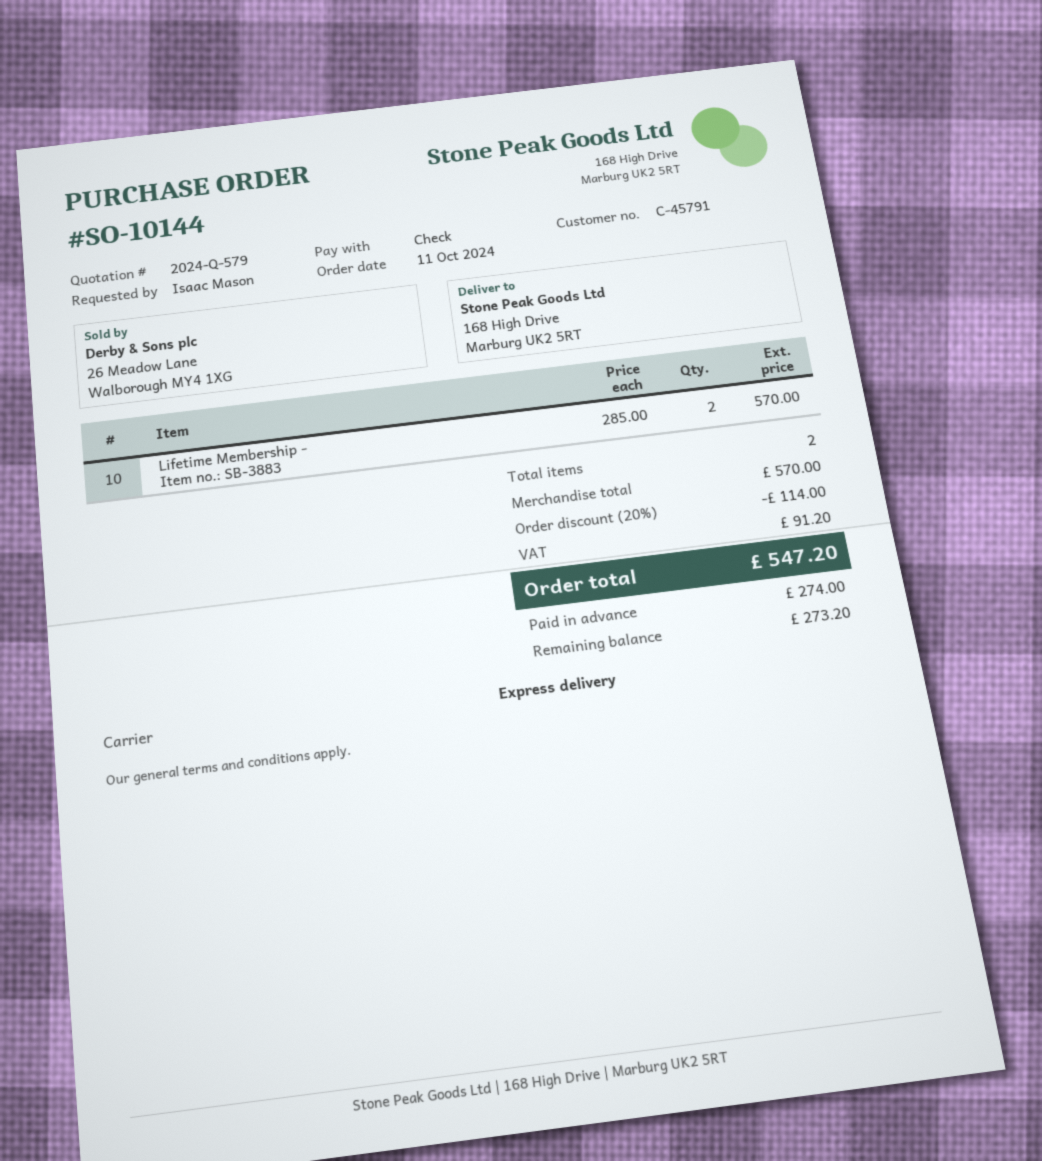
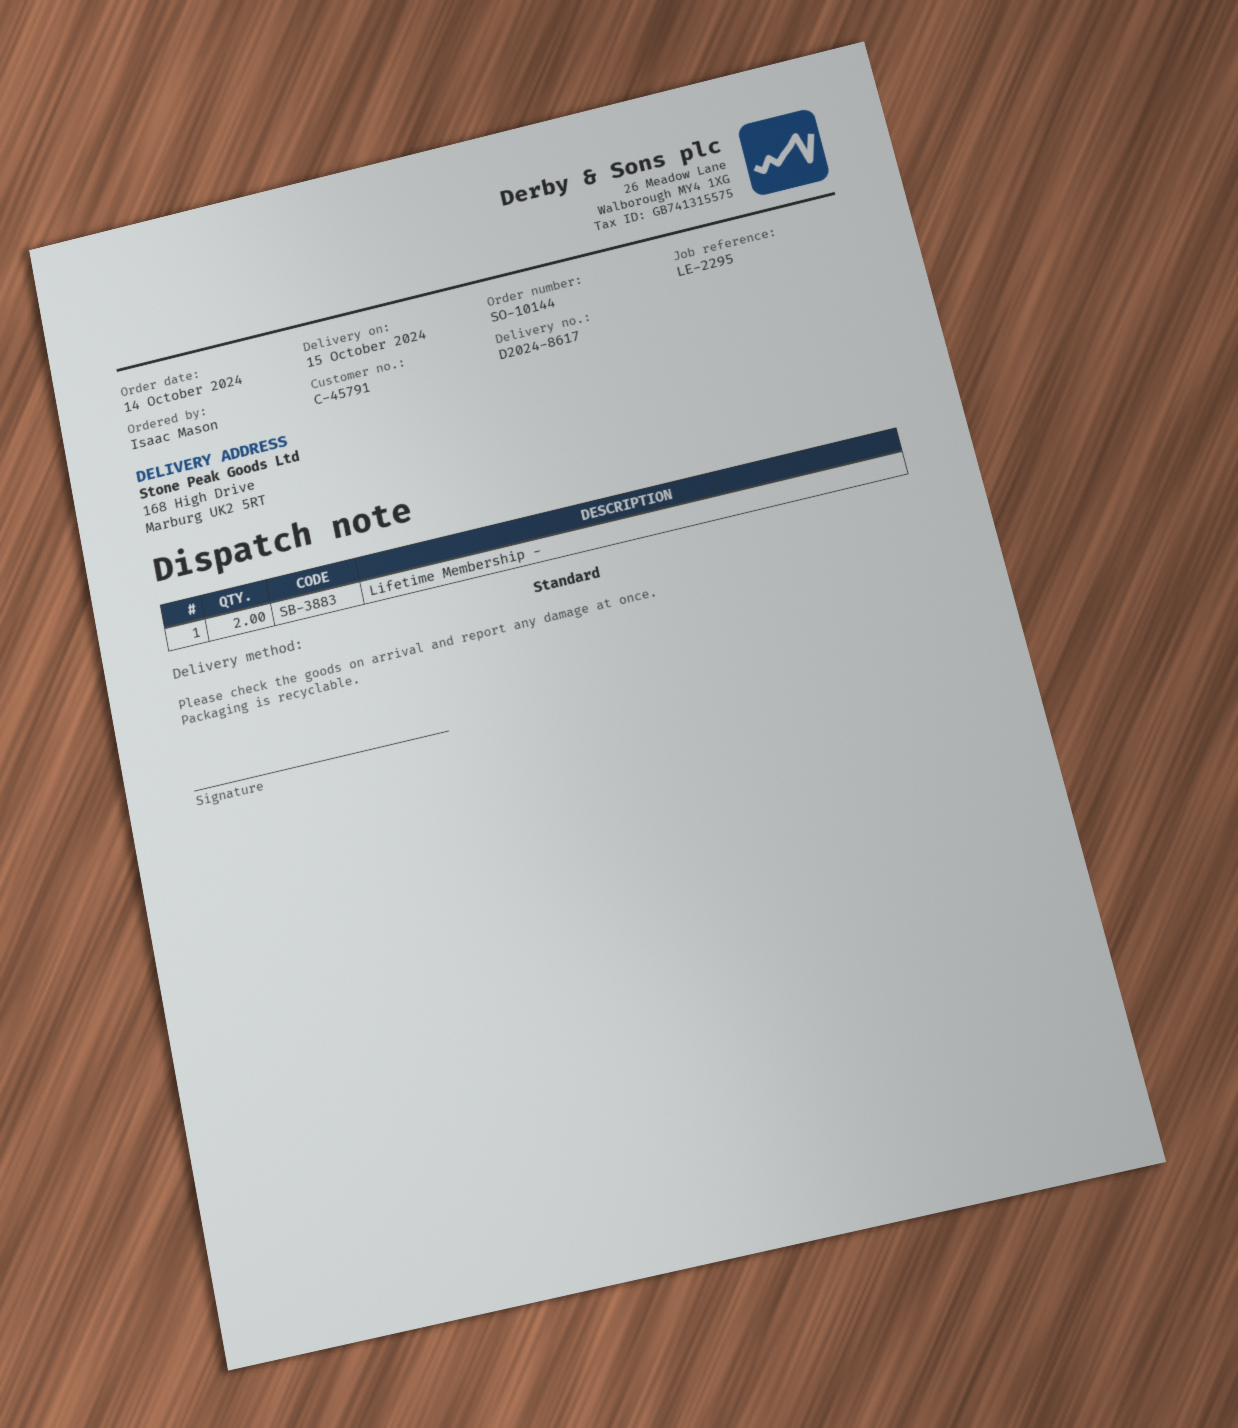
order date: 2024-10-11 -> 2024-10-14
shipping method: express -> standard

